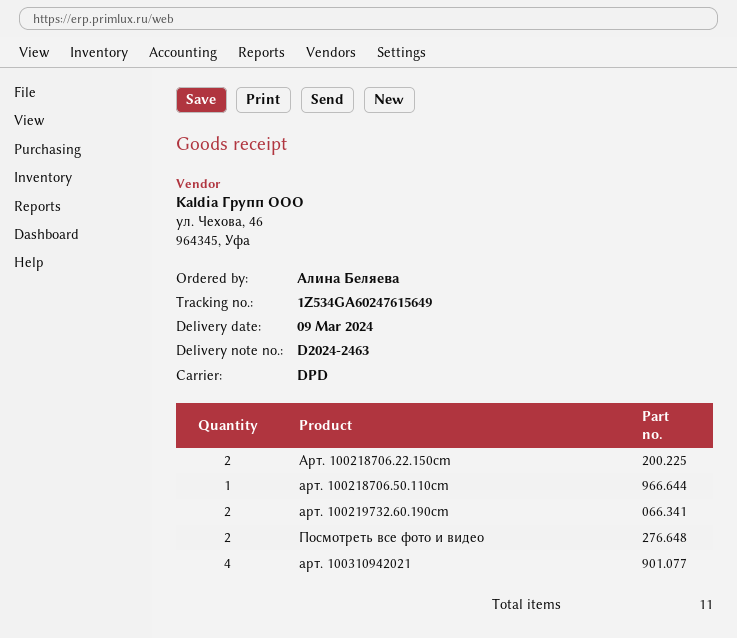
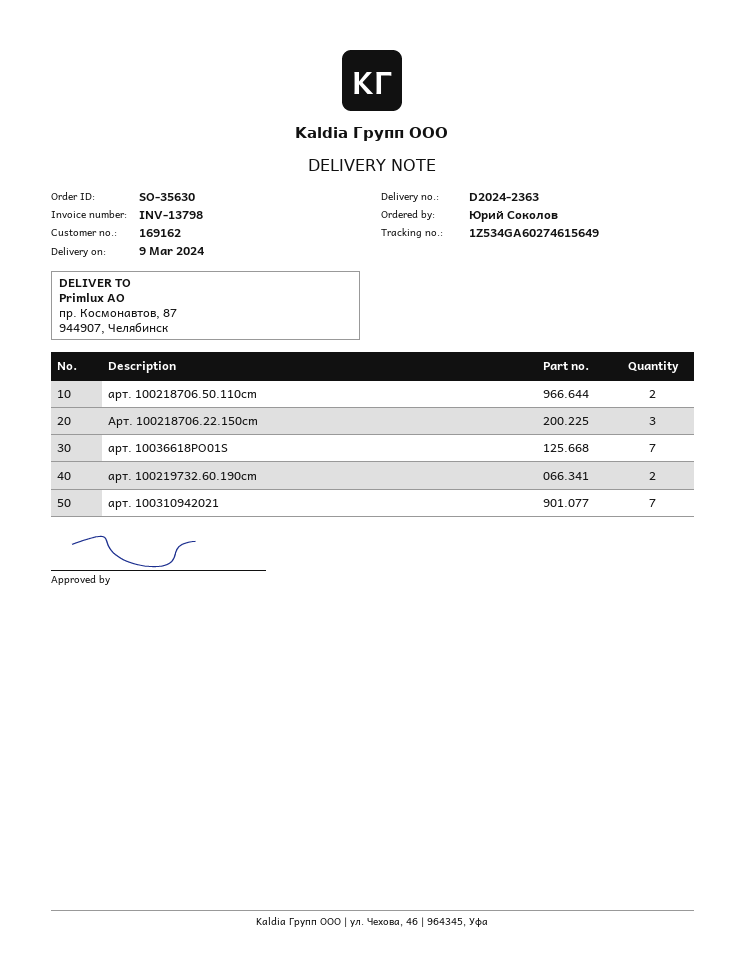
delivery note number: D2024-2463 -> D2024-2363
ordered by: Алина Беляева -> Юрий Соколов
tracking number: 1Z534GA60247615649 -> 1Z534GA60274615649
Арт. 100218706.22.150cm: 2 -> 3
арт. 100218706.50.110cm: 1 -> 2
Посмотреть все фото и видео: 2 -> none
арт. 100310942021: 4 -> 7
арт. 10036618PO01S: none -> 7

